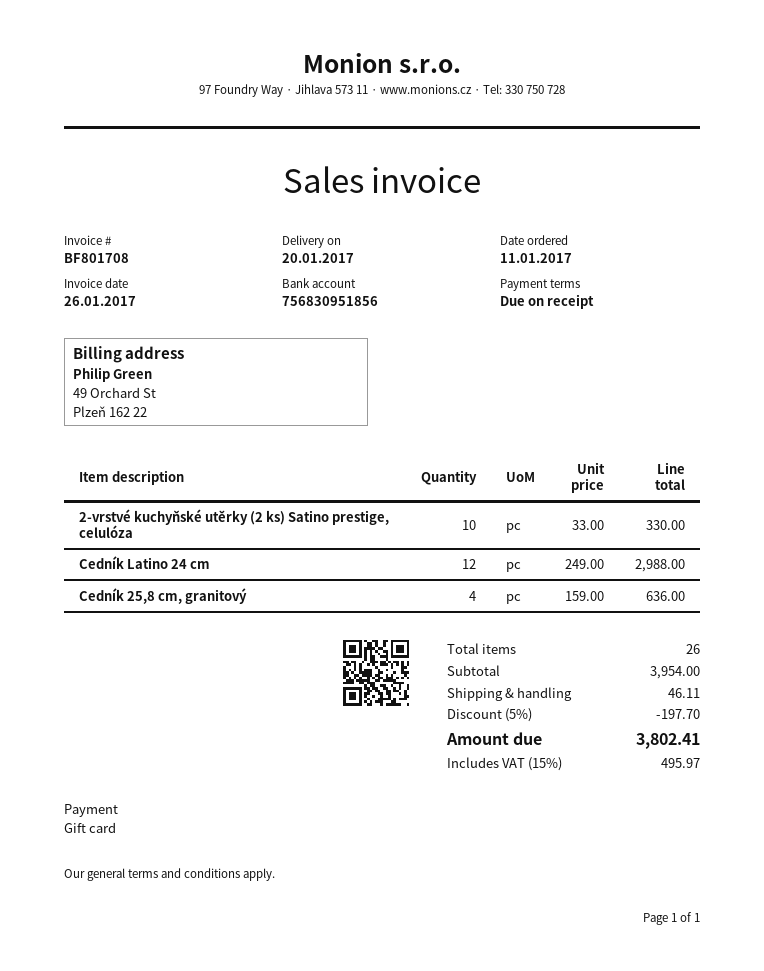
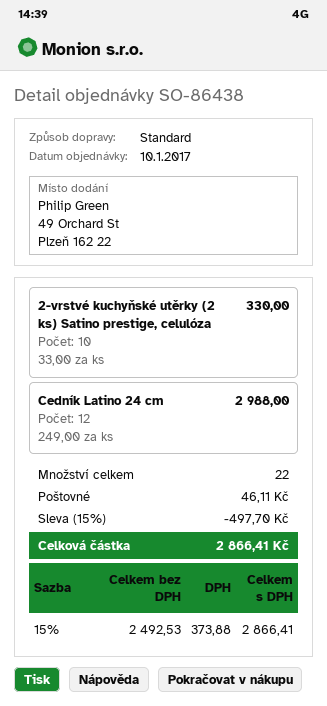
order date: 2017-01-11 -> 2017-01-10
Cedník 25,8 cm, granitový: 4 x 159.00 = 636.00 -> none
total quantity: 26 -> 22
discount: 5% = 197.70 -> 15% = 497.70
tax: 15% = 495.97 -> 15% = 373.88
total: 3802.41 -> 2866.41

